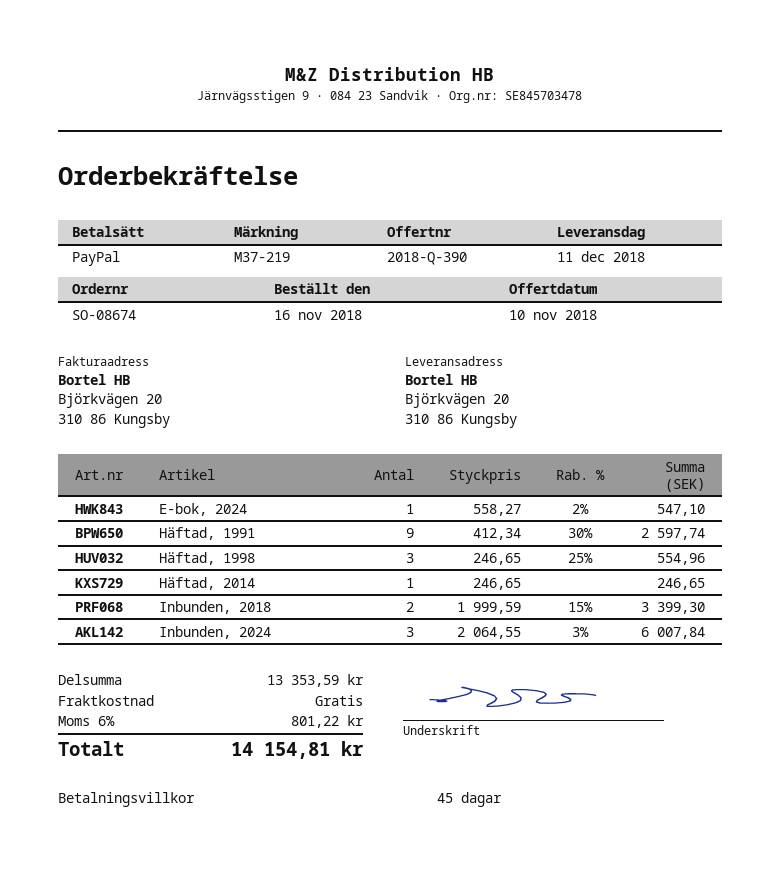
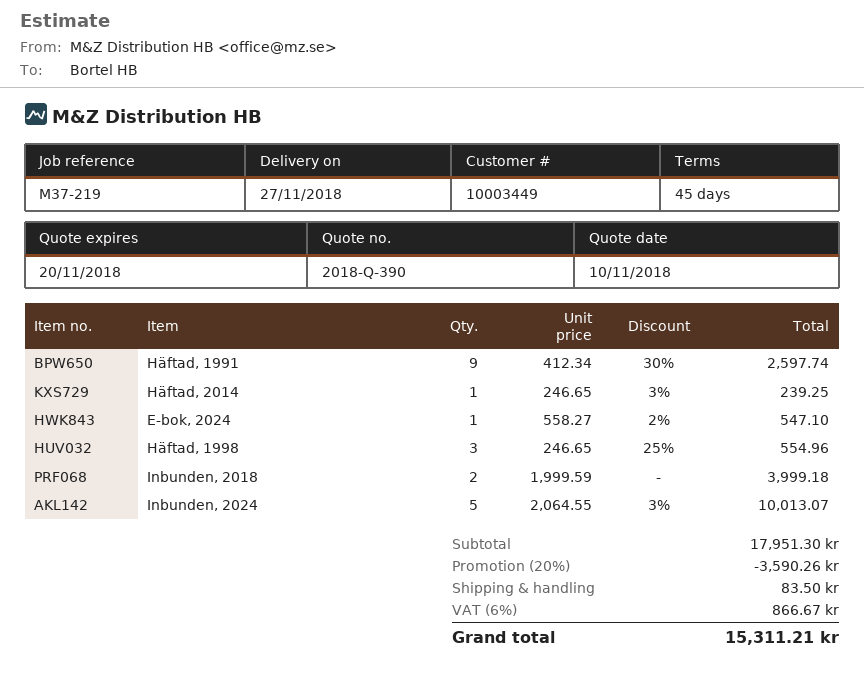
delivery date: 2018-12-11 -> 2018-11-27
Häftad, 2014: 1 x 246.65 = 246.65 -> 1 x 246.65 - 3% = 239.25
Inbunden, 2018: 2 x 1999.59 - 15% = 3399.30 -> 2 x 1999.59 = 3999.18
Inbunden, 2024: 3 x 2064.55 - 3% = 6007.84 -> 5 x 2064.55 - 3% = 10013.07
subtotal: 13353.59 -> 17951.30
discount: none -> 20% = 3590.26
shipping: 0.00 -> 83.50
tax: 6% = 801.22 -> 6% = 866.67
total: 14154.81 -> 15311.21

